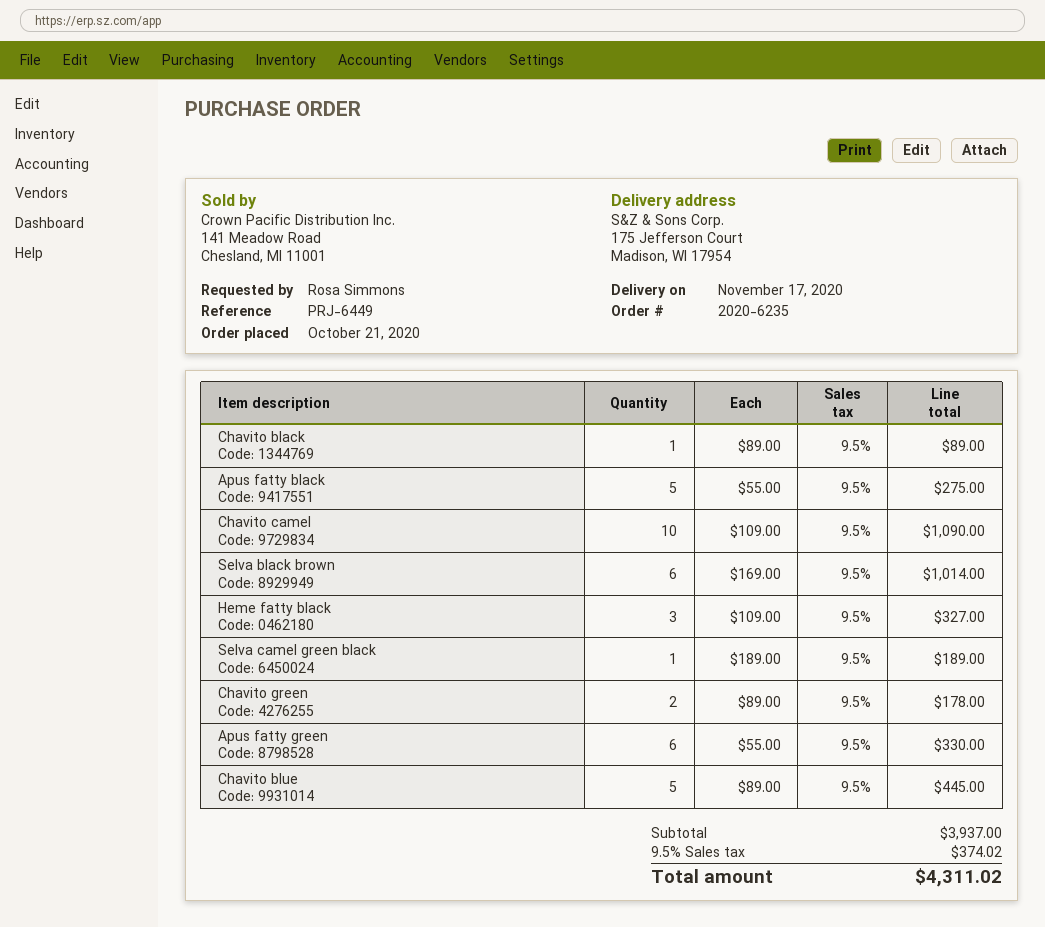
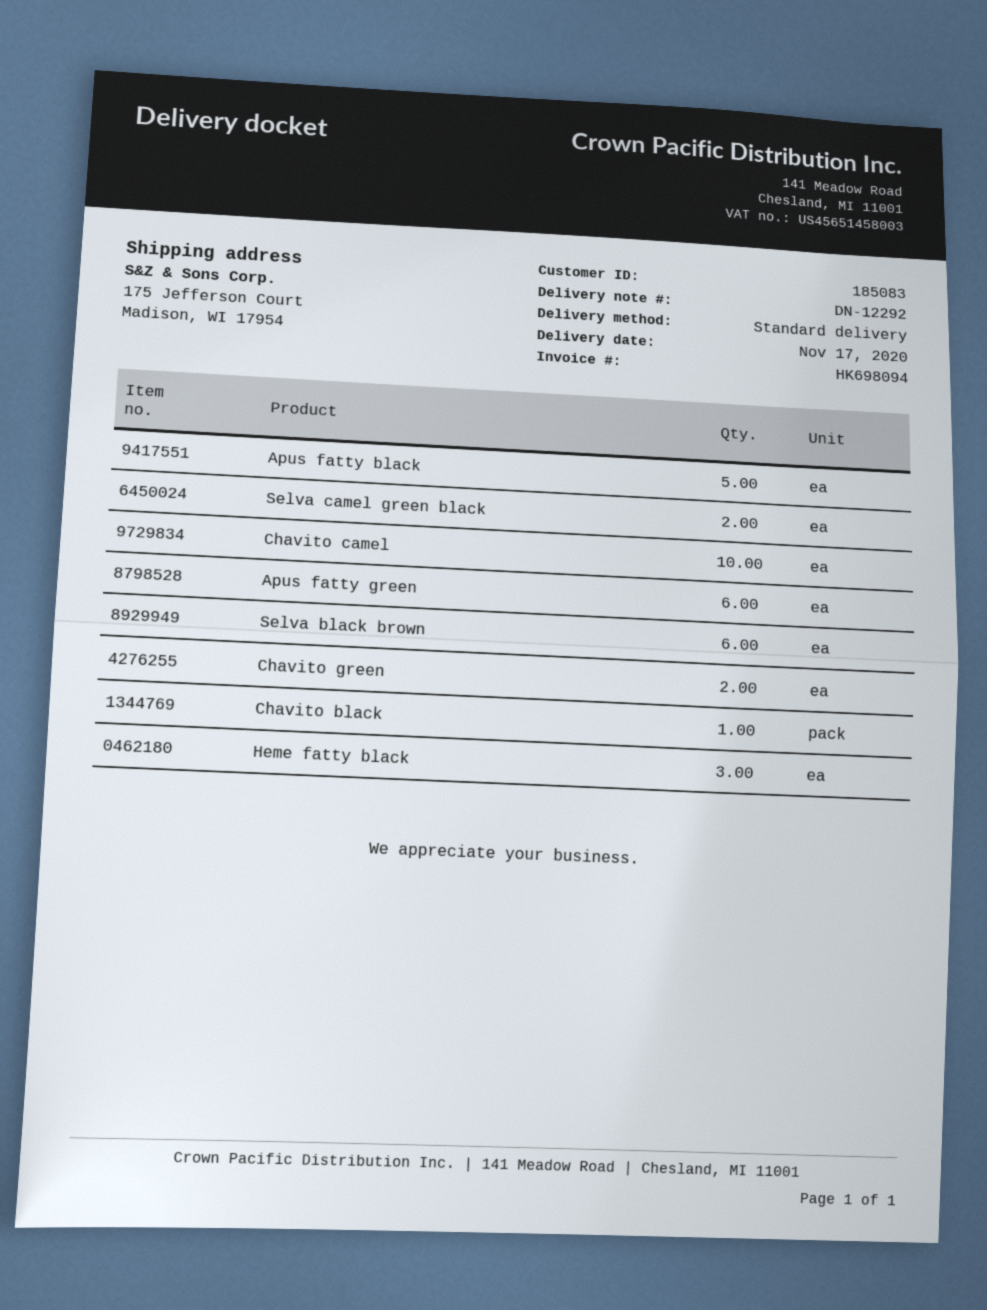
Selva camel green black: 1 -> 2
Chavito blue: 5 -> none

